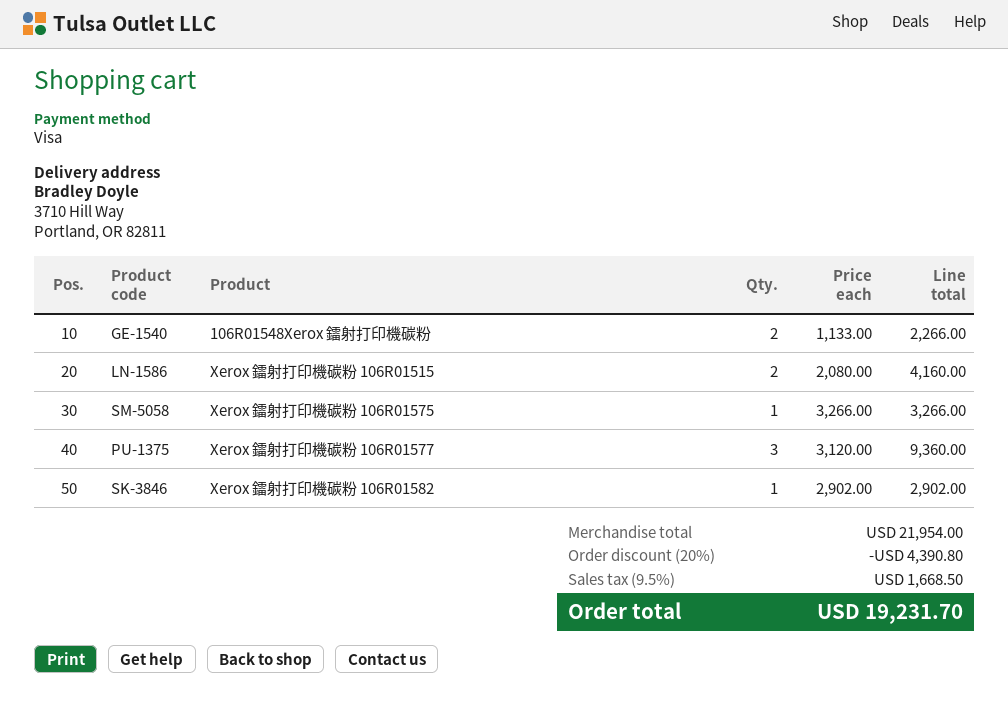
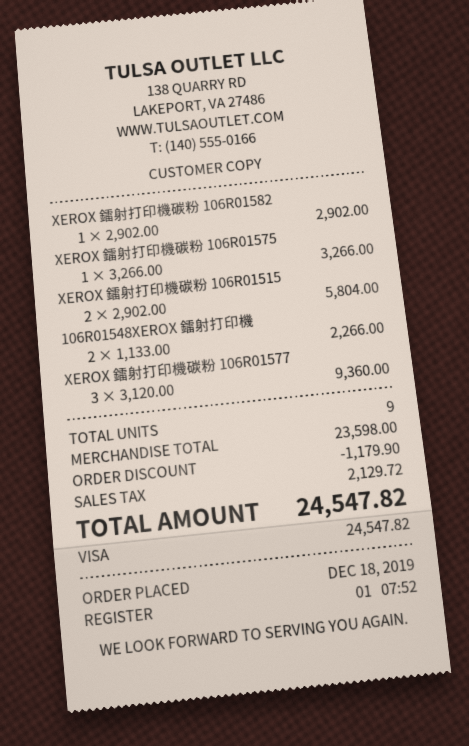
Xerox 鐳射打印機碳粉 106R01515: 2 x 2080.00 = 4160.00 -> 2 x 2902.00 = 5804.00
subtotal: 21954.00 -> 23598.00
discount: 4390.80 -> 1179.90
tax: 1668.50 -> 2129.72
total: 19231.70 -> 24547.82

